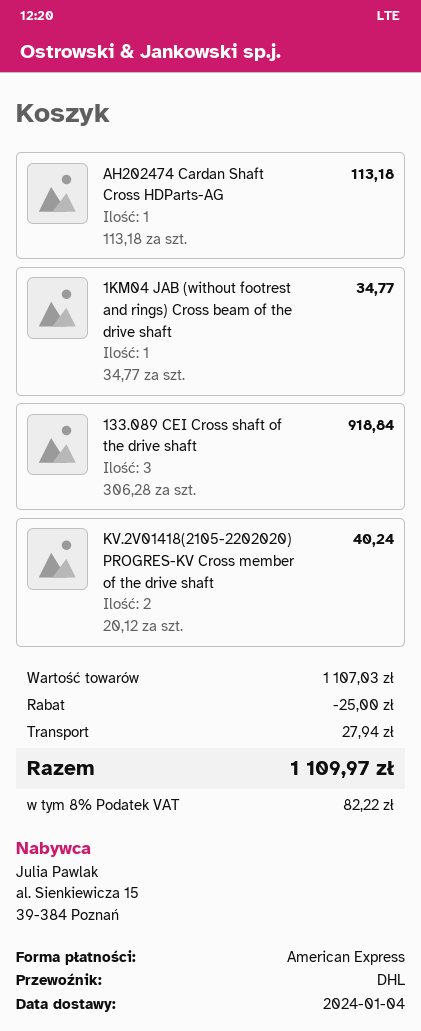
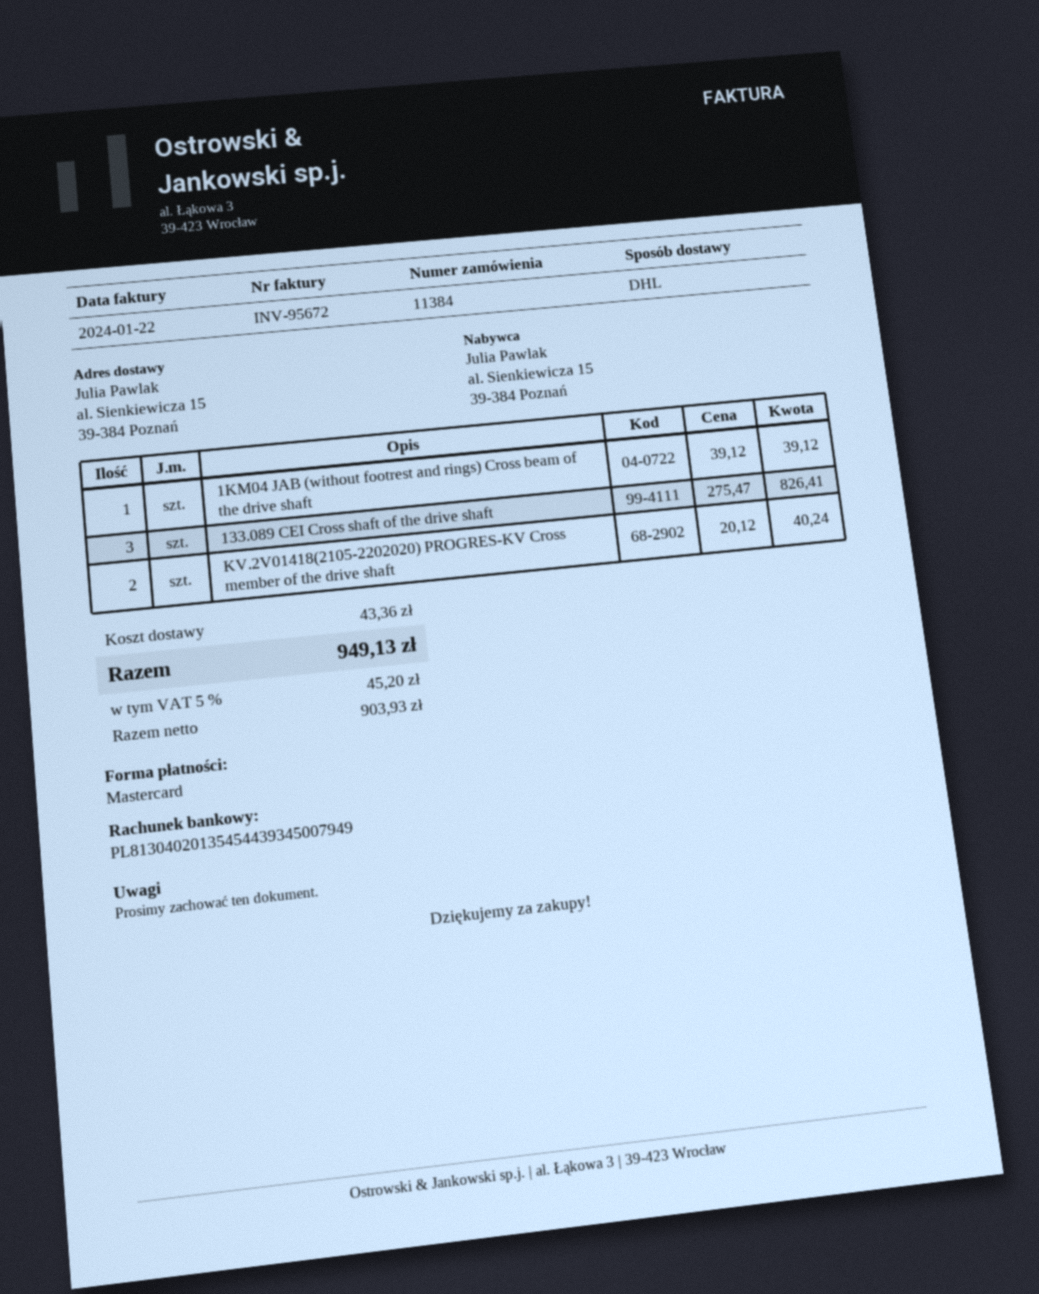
payment method: American Express -> Mastercard
AH202474 Cardan Shaft Cross HDParts-AG: 1 x 113.18 = 113.18 -> none
1KM04 JAB (without footrest and rings) Cross beam of the drive shaft: 1 x 34.77 = 34.77 -> 1 x 39.12 = 39.12
133.089 CEI Cross shaft of the drive shaft: 3 x 306.28 = 918.84 -> 3 x 275.47 = 826.41
discount: 25.00 -> none
shipping: 27.94 -> 43.36
tax: 8% = 82.22 -> 5% = 45.20
total: 1109.97 -> 949.13

